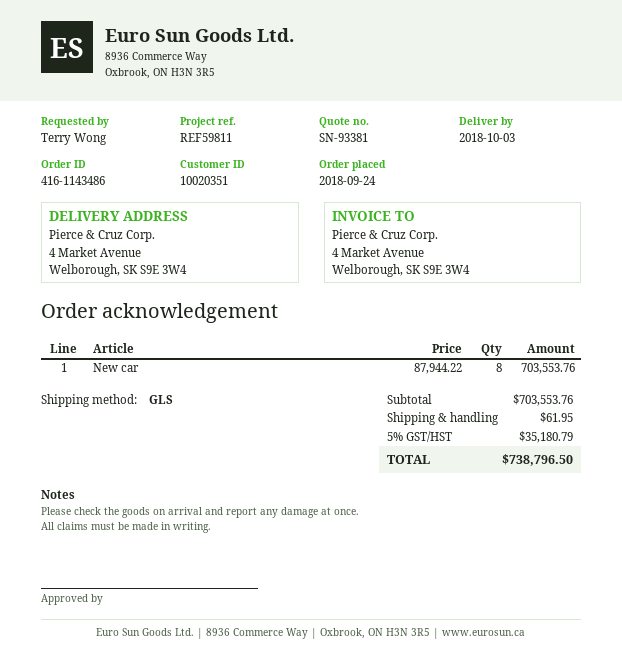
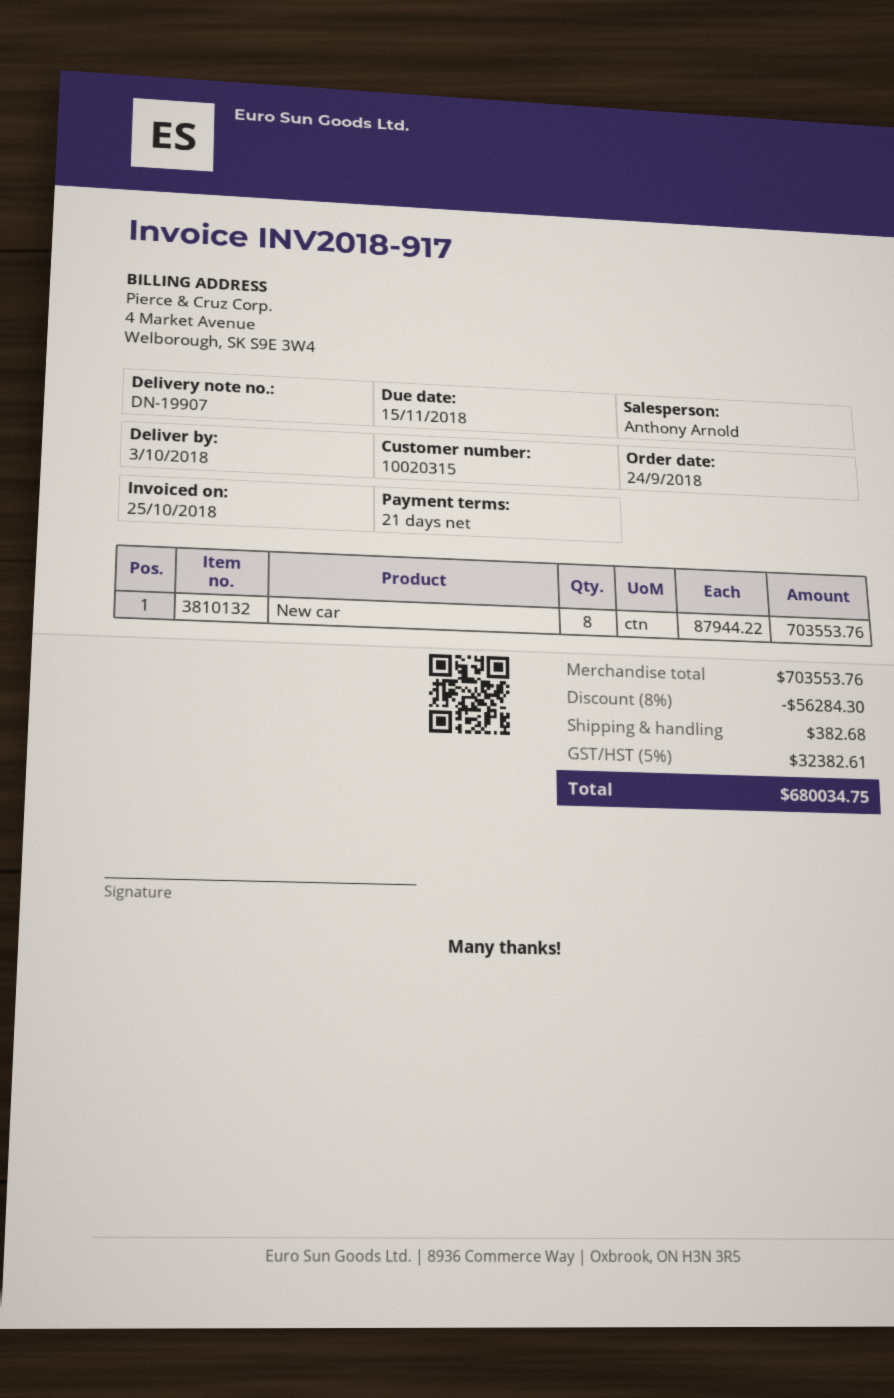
customer number: 10020351 -> 10020315
discount: none -> 8% = 56284.30
shipping: 61.95 -> 382.68
tax: 5% = 35180.79 -> 5% = 32382.61
total: 738796.50 -> 680034.75

